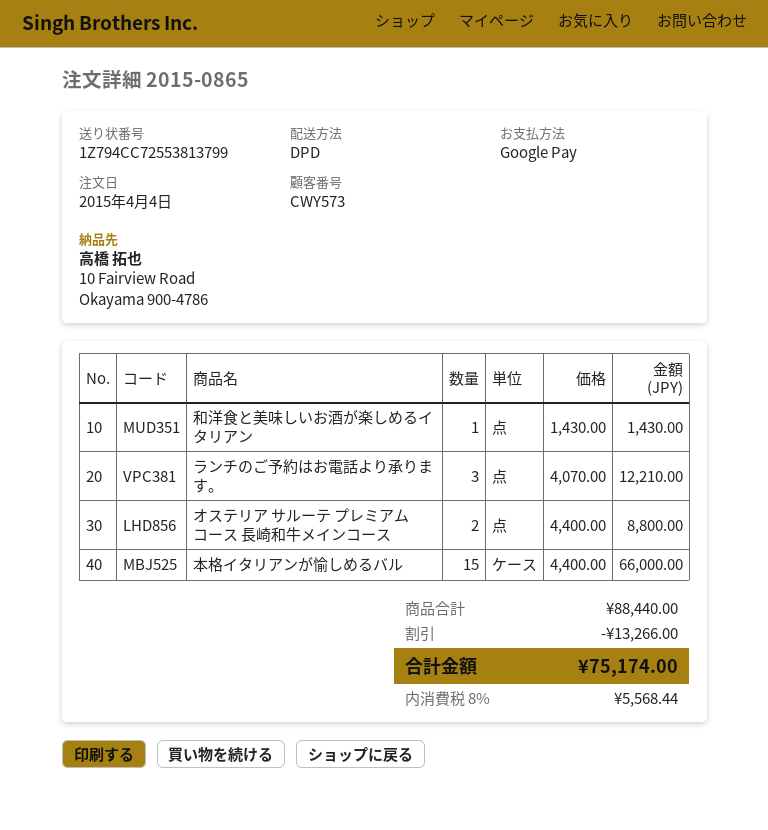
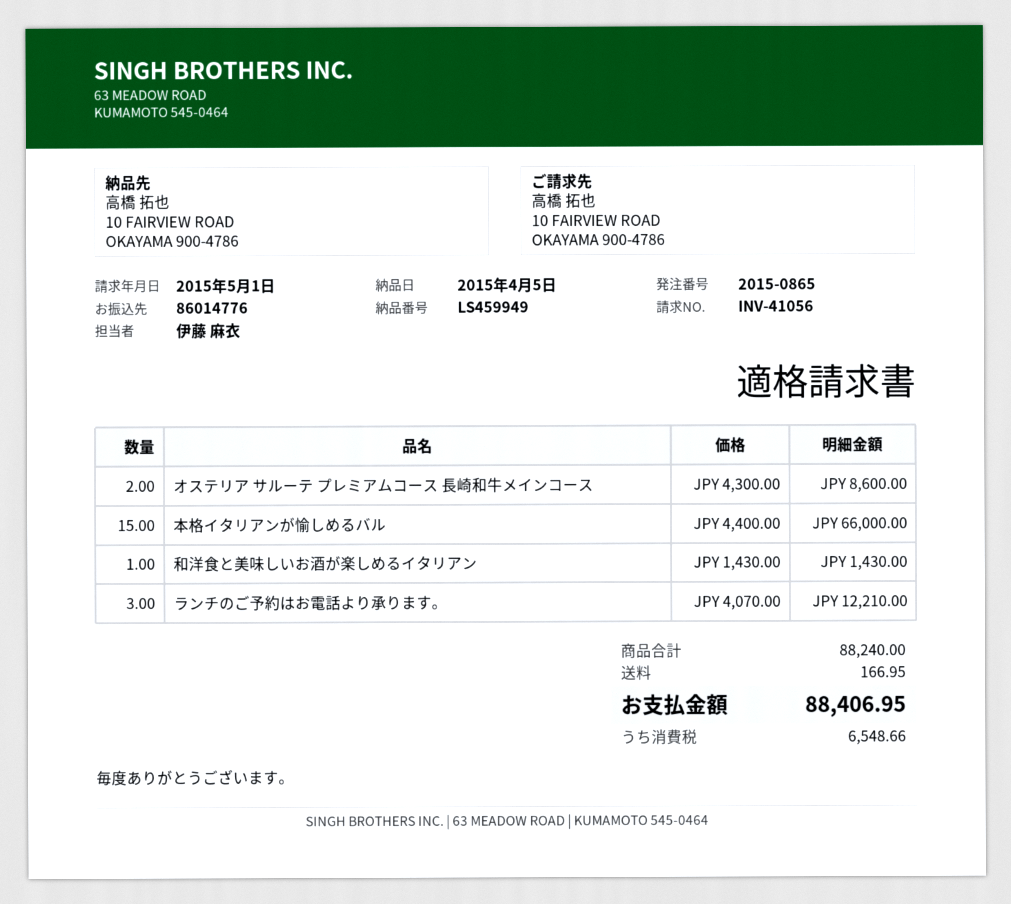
オステリア サルーテ プレミアムコース 長崎和牛メインコース: 2 x 4400.00 = 8800.00 -> 2 x 4300.00 = 8600.00
subtotal: 88440.00 -> 88240.00
discount: 13266.00 -> none
shipping: none -> 166.95
tax: 5568.44 -> 6548.66
total: 75174.00 -> 88406.95

